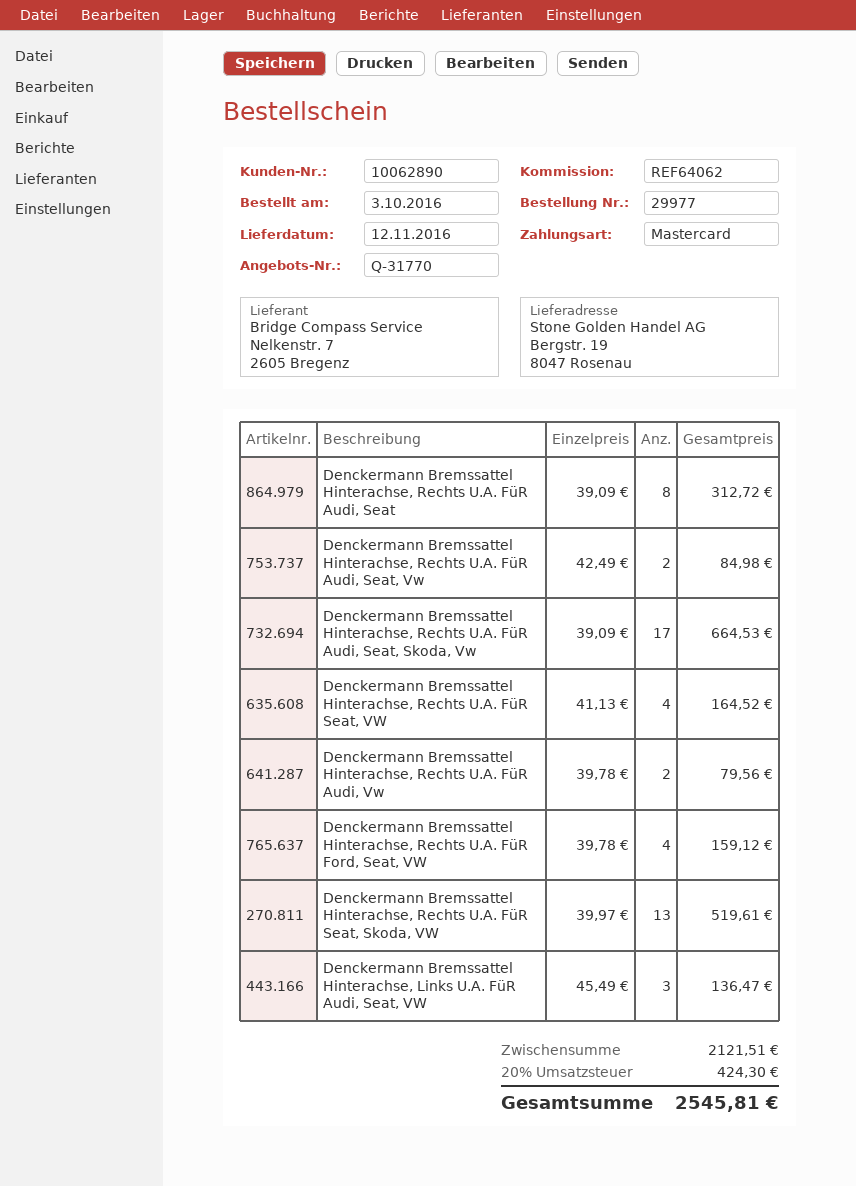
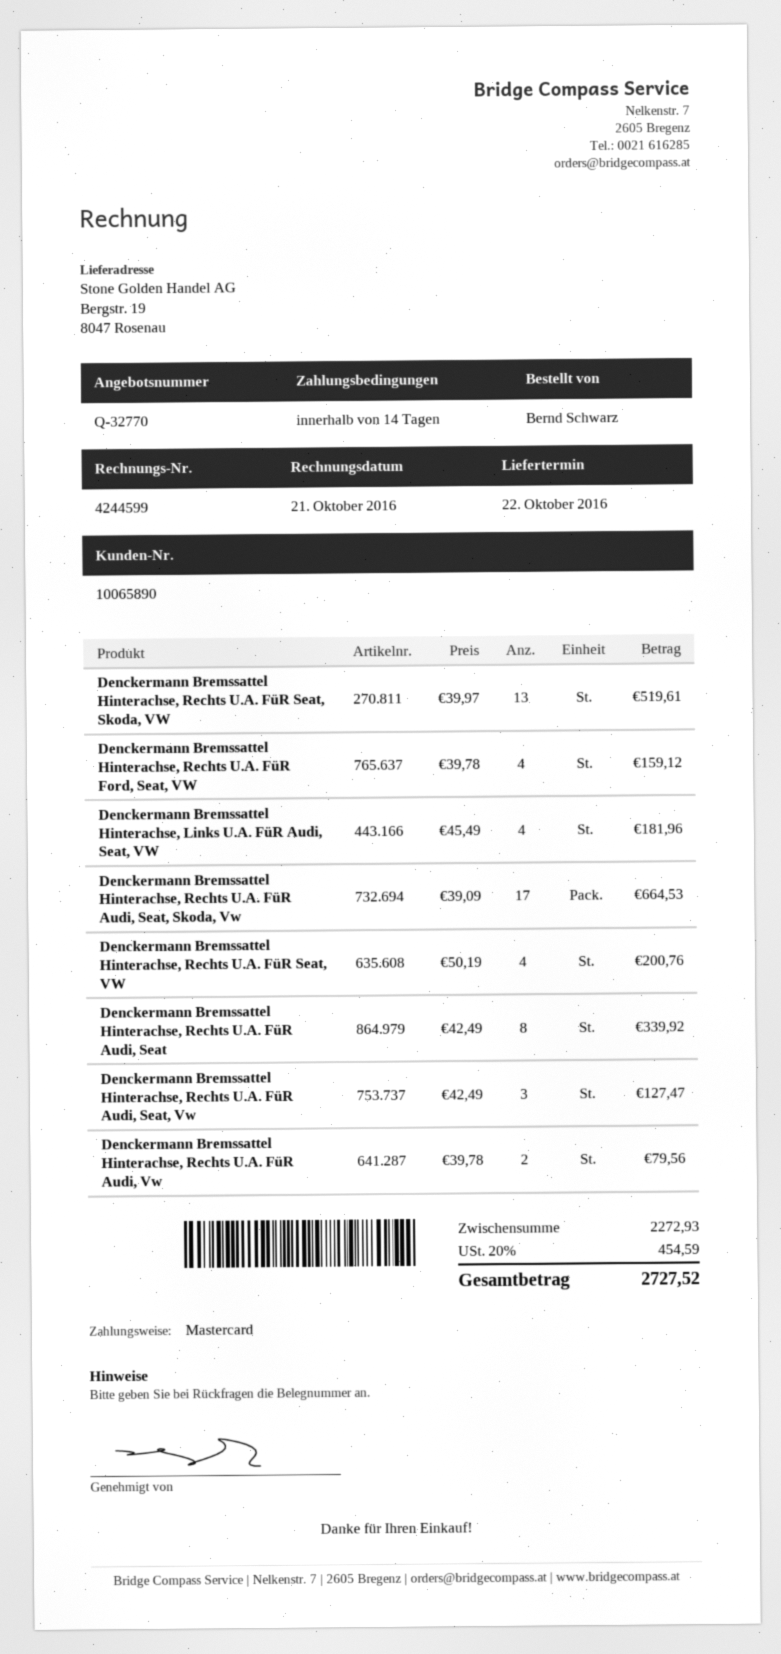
quote number: Q-31770 -> Q-32770
delivery date: 2016-11-12 -> 2016-10-22
customer number: 10062890 -> 10065890
Denckermann Bremssattel Hinterachse, Rechts U.A. FüR Audi, Seat: 8 x 39.09 = 312.72 -> 8 x 42.49 = 339.92
Denckermann Bremssattel Hinterachse, Rechts U.A. FüR Audi, Seat, Vw: 2 x 42.49 = 84.98 -> 3 x 42.49 = 127.47
Denckermann Bremssattel Hinterachse, Rechts U.A. FüR Seat, VW: 4 x 41.13 = 164.52 -> 4 x 50.19 = 200.76
Denckermann Bremssattel Hinterachse, Links U.A. FüR Audi, Seat, VW: 3 x 45.49 = 136.47 -> 4 x 45.49 = 181.96
subtotal: 2121.51 -> 2272.93
tax: 20% = 424.30 -> 20% = 454.59
total: 2545.81 -> 2727.52

